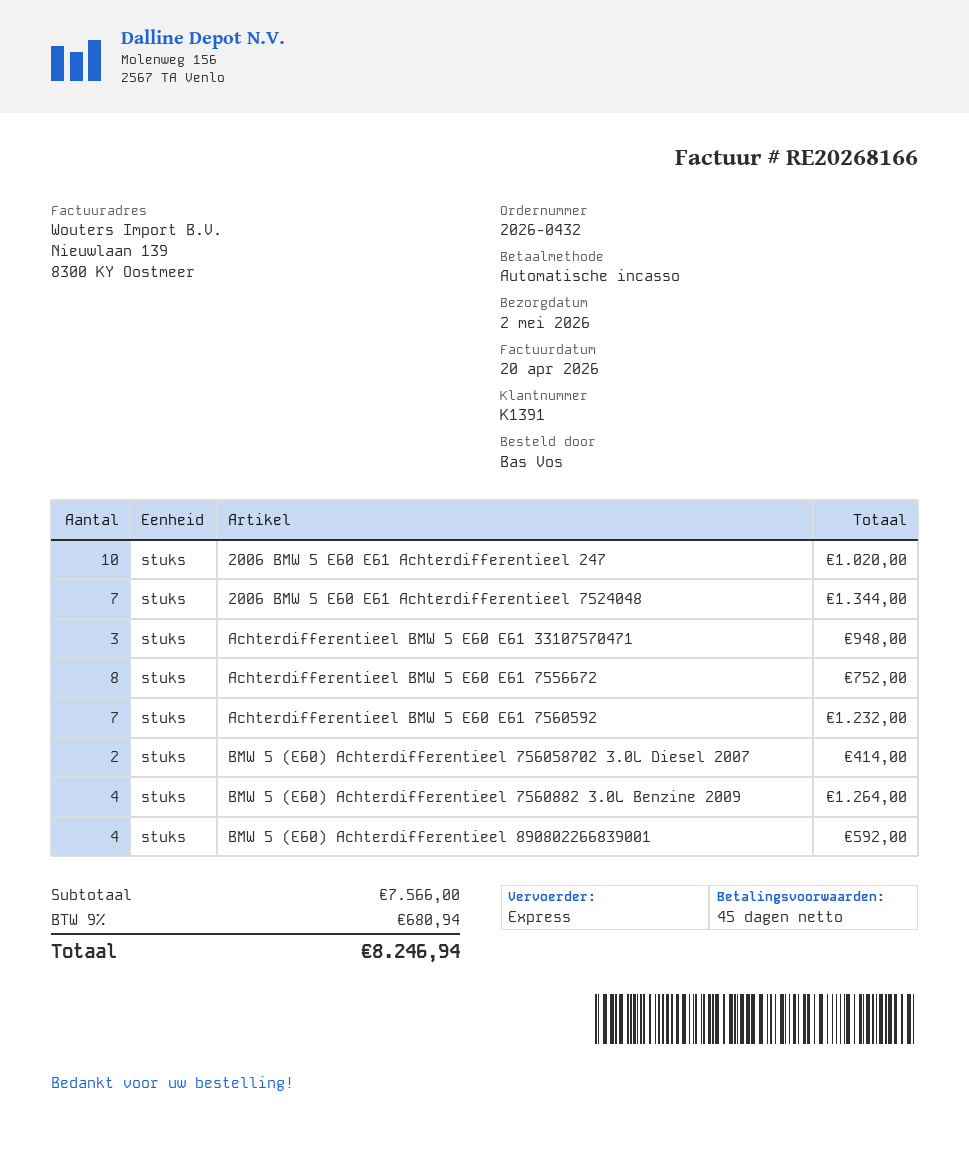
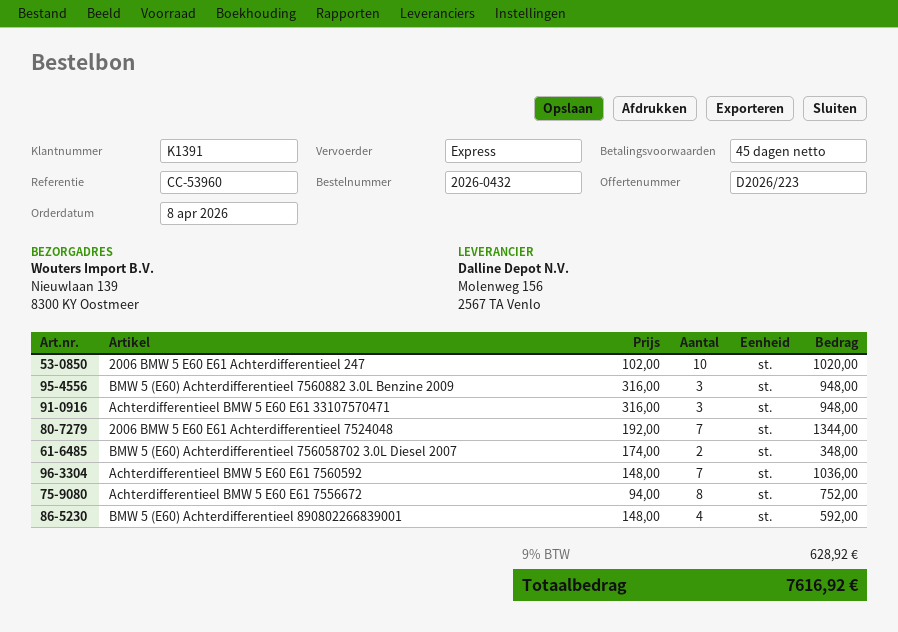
Achterdifferentieel BMW 5 E60 E61 7560592: 7 for 1232.00 -> 7 for 1036.00
BMW 5 (E60) Achterdifferentieel 756058702 3.0L Diesel 2007: 2 for 414.00 -> 2 for 348.00
BMW 5 (E60) Achterdifferentieel 7560882 3.0L Benzine 2009: 4 for 1264.00 -> 3 for 948.00
tax: 9% = 680.94 -> 9% = 628.92
total: 8246.94 -> 7616.92

